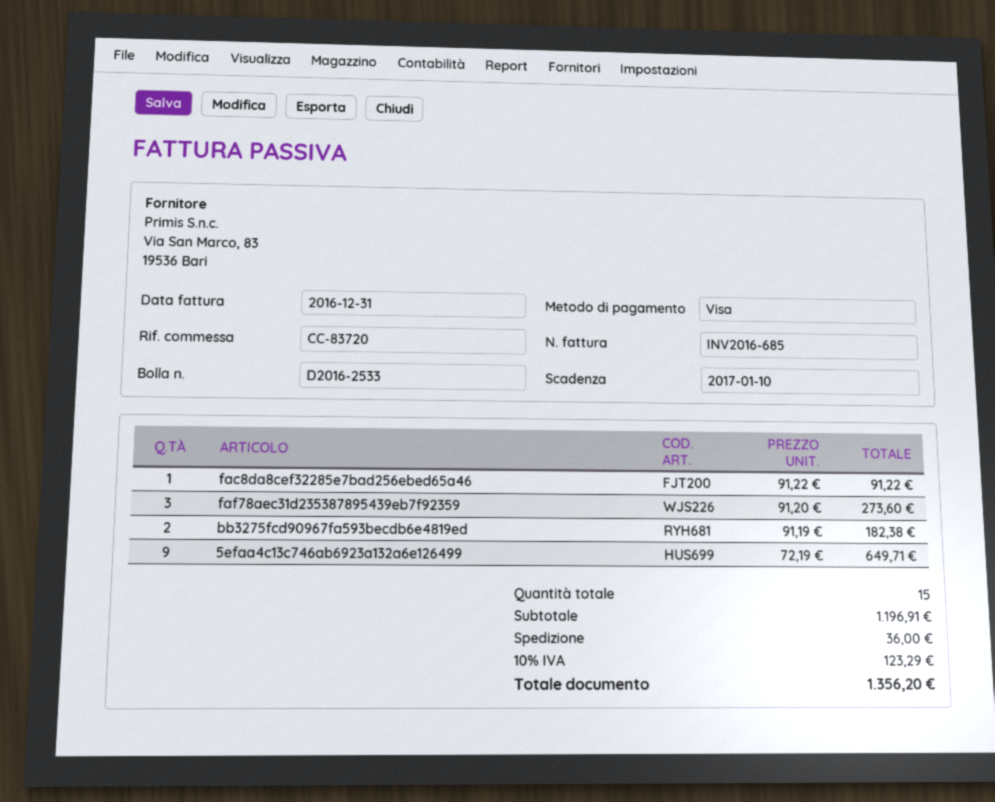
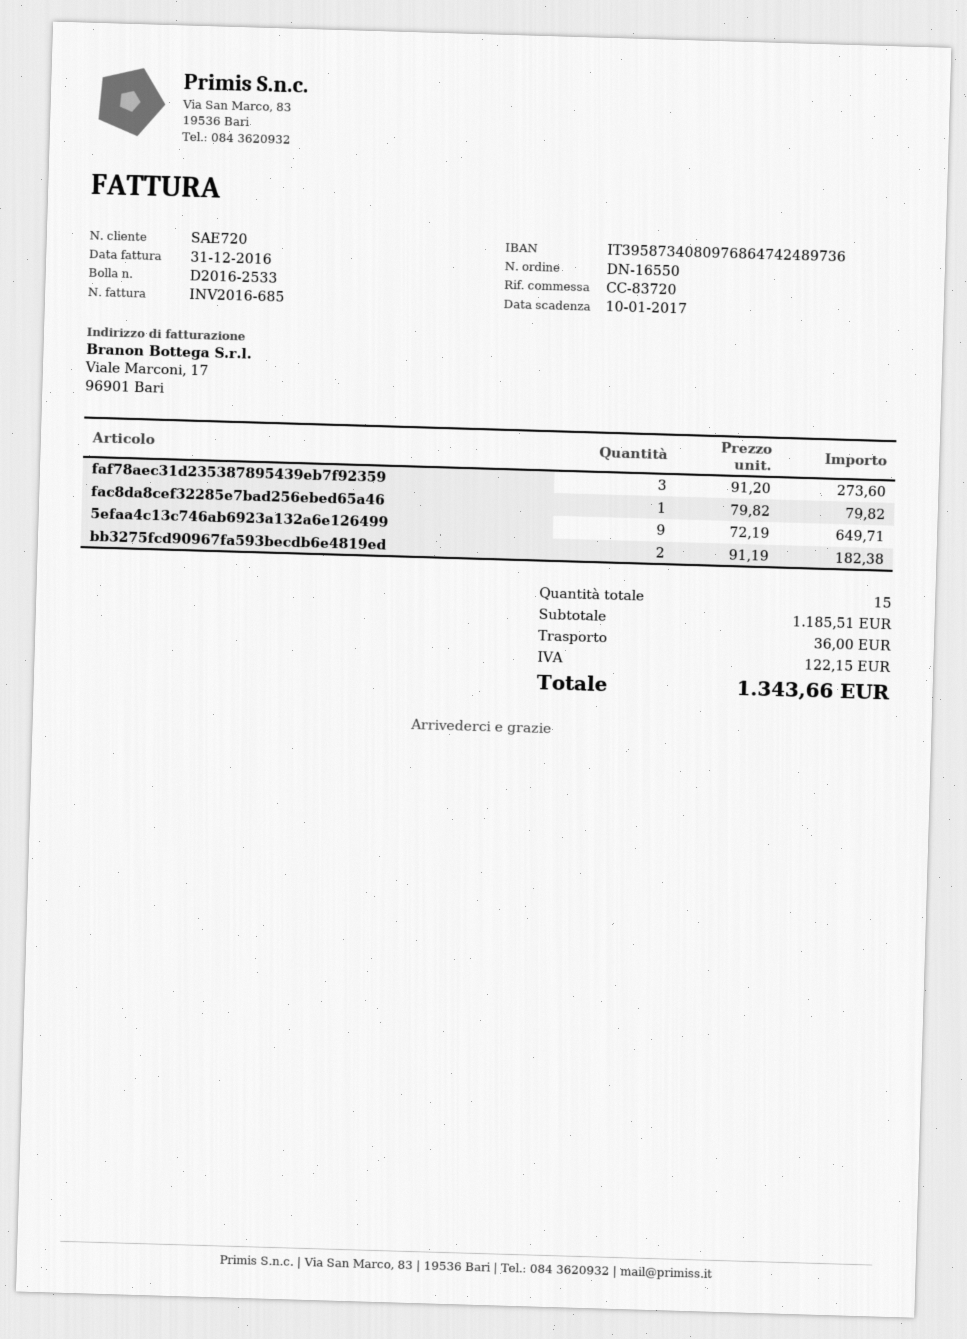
fac8da8cef32285e7bad256ebed65a46: 1 x 91.22 = 91.22 -> 1 x 79.82 = 79.82
subtotal: 1196.91 -> 1185.51
tax: 123.29 -> 122.15
total: 1356.20 -> 1343.66

